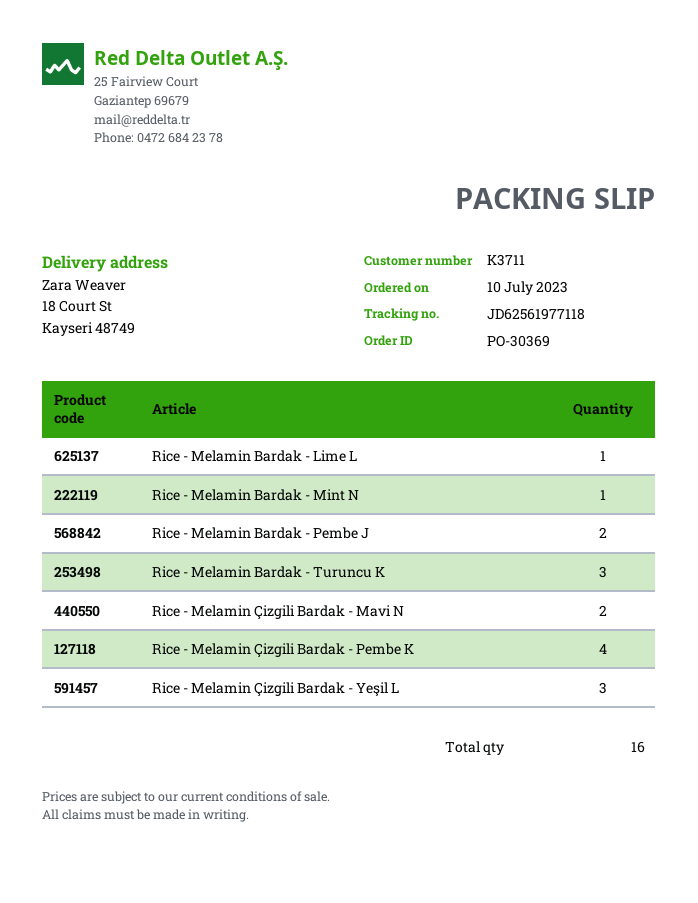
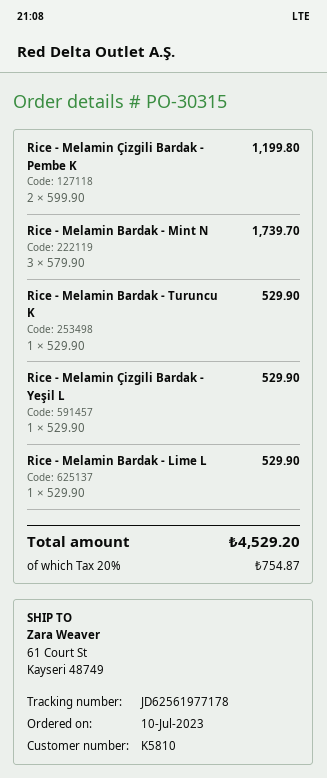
order number: PO-30369 -> PO-30315
customer number: K3711 -> K5810
tracking number: JD62561977118 -> JD62561977178
ship to: 18 Court St, Kayseri 48749 -> 61 Court St, Kayseri 48749
Rice - Melamin Bardak - Mint N: 1 -> 3
Rice - Melamin Bardak - Pembe J: 2 -> none
Rice - Melamin Bardak - Turuncu K: 3 -> 1
Rice - Melamin Çizgili Bardak - Mavi N: 2 -> none
Rice - Melamin Çizgili Bardak - Pembe K: 4 -> 2
Rice - Melamin Çizgili Bardak - Yeşil L: 3 -> 1

